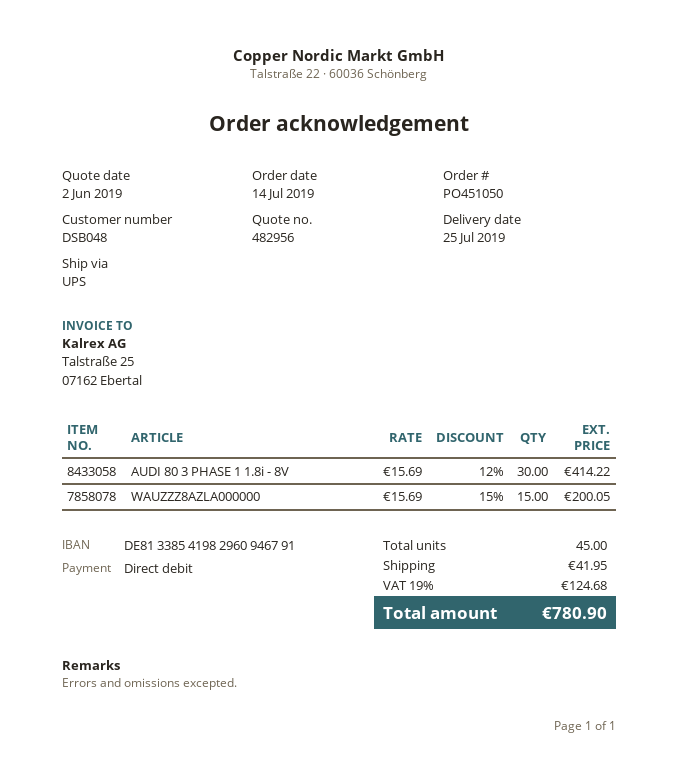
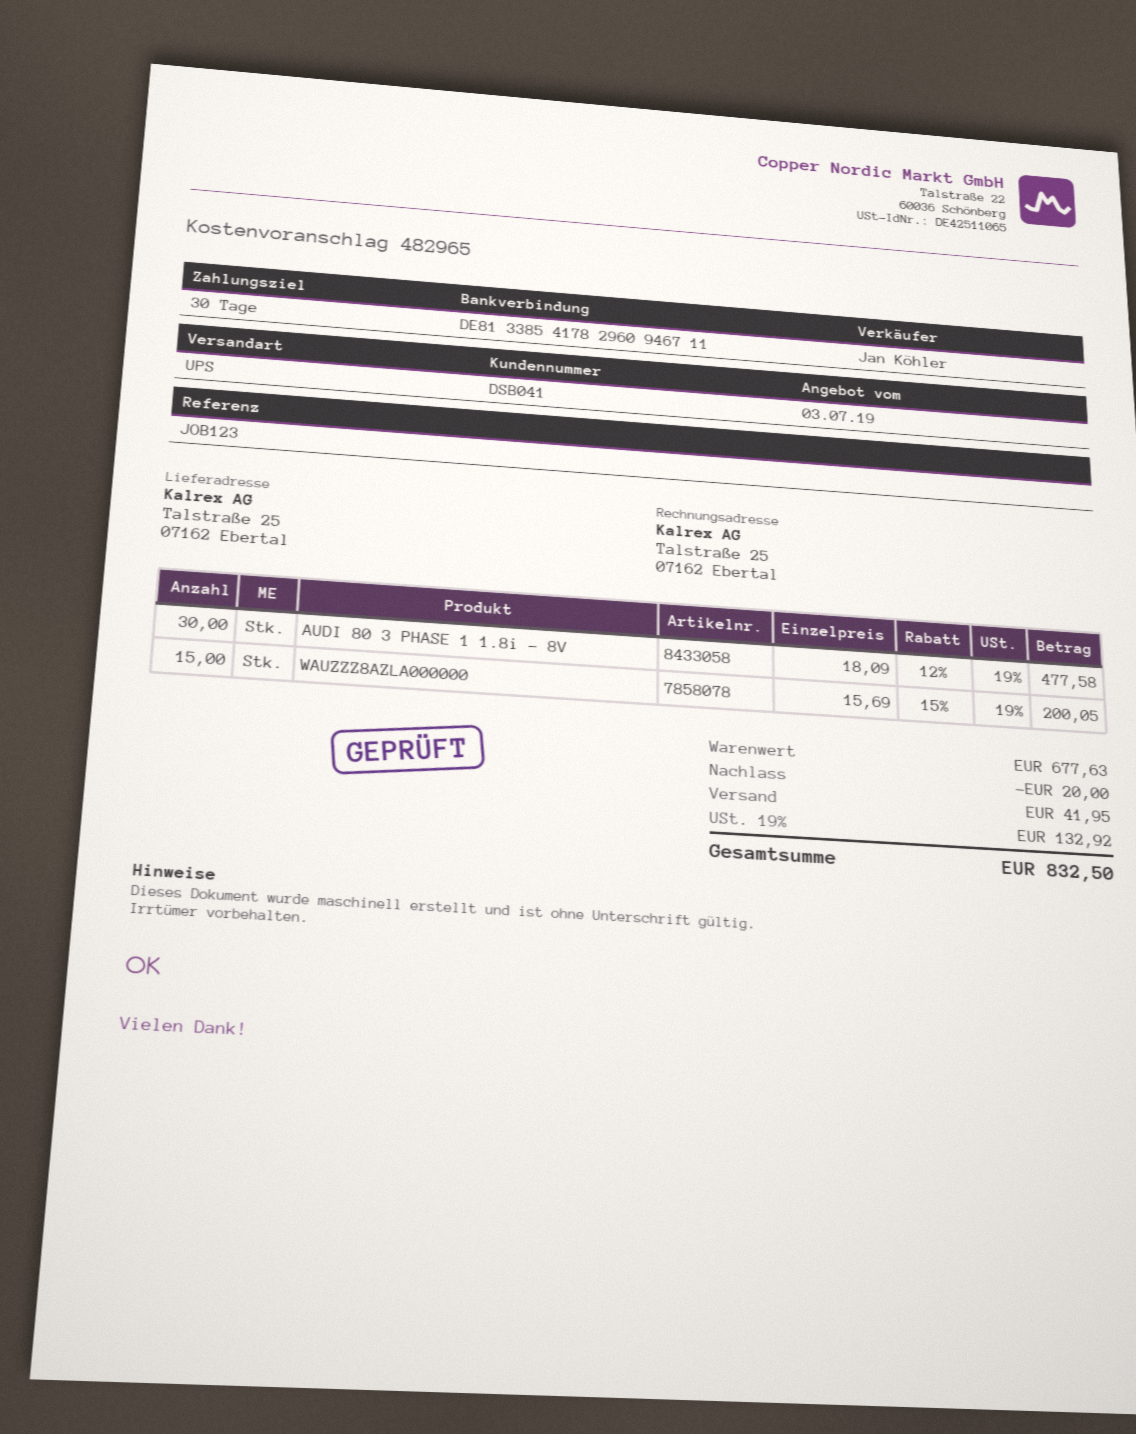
quote number: 482956 -> 482965
quote date: 2019-06-02 -> 2019-07-03
customer number: DSB048 -> DSB041
bank account: DE81338541982960946791 -> DE81338541782960946711
AUDI 80 3 PHASE 1 1.8i - 8V: 30 x 15.69 - 12% = 414.22 -> 30 x 18.09 - 12% = 477.58
discount: none -> 20.00
tax: 19% = 124.68 -> 19% = 132.92
total: 780.90 -> 832.50

